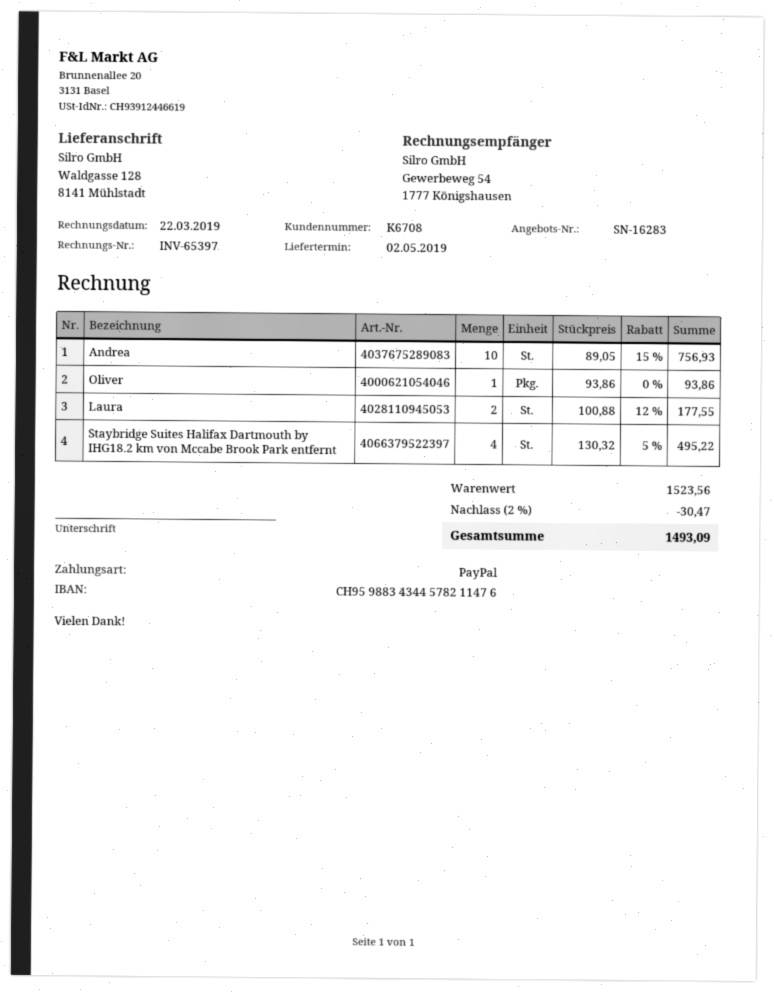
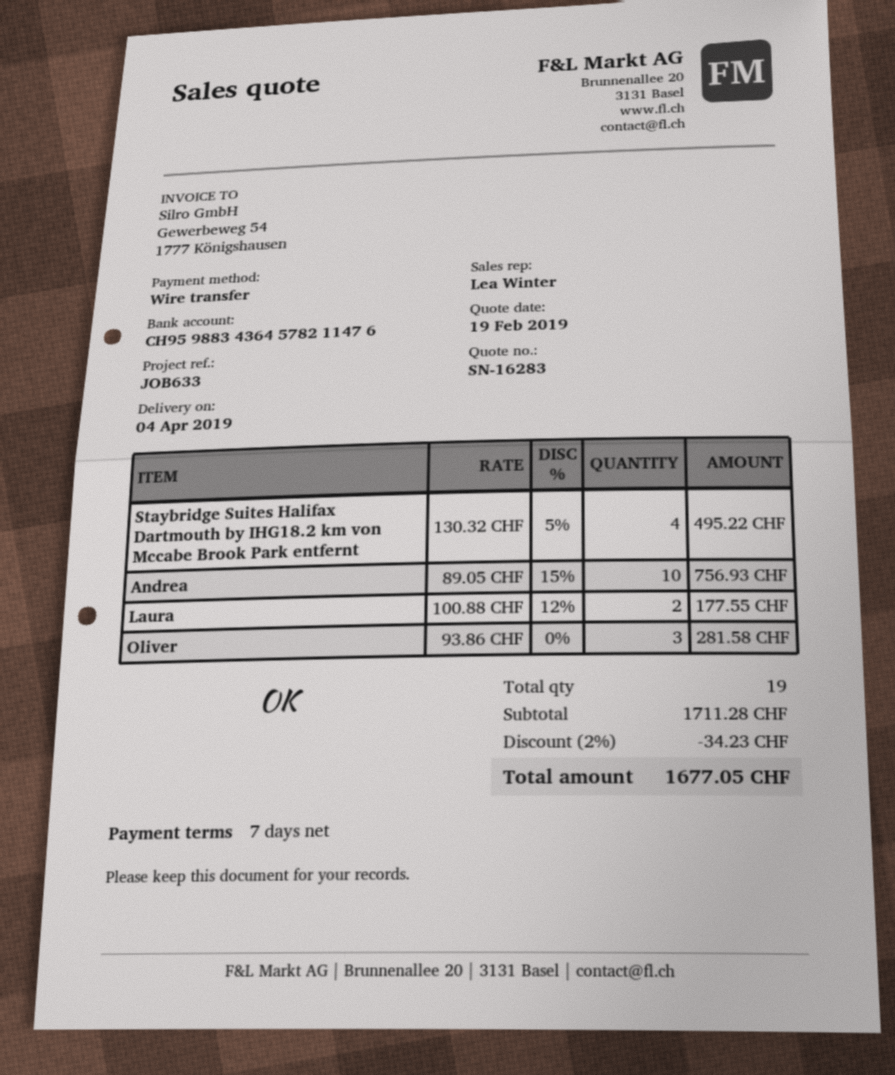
delivery date: 2019-05-02 -> 2019-04-04
payment method: PayPal -> bank transfer
bank account: CH9598834344578211476 -> CH9598834364578211476
Oliver: 1 x 93.86 = 93.86 -> 3 x 93.86 = 281.58
subtotal: 1523.56 -> 1711.28
discount: 2% = 30.47 -> 2% = 34.23
total: 1493.09 -> 1677.05

